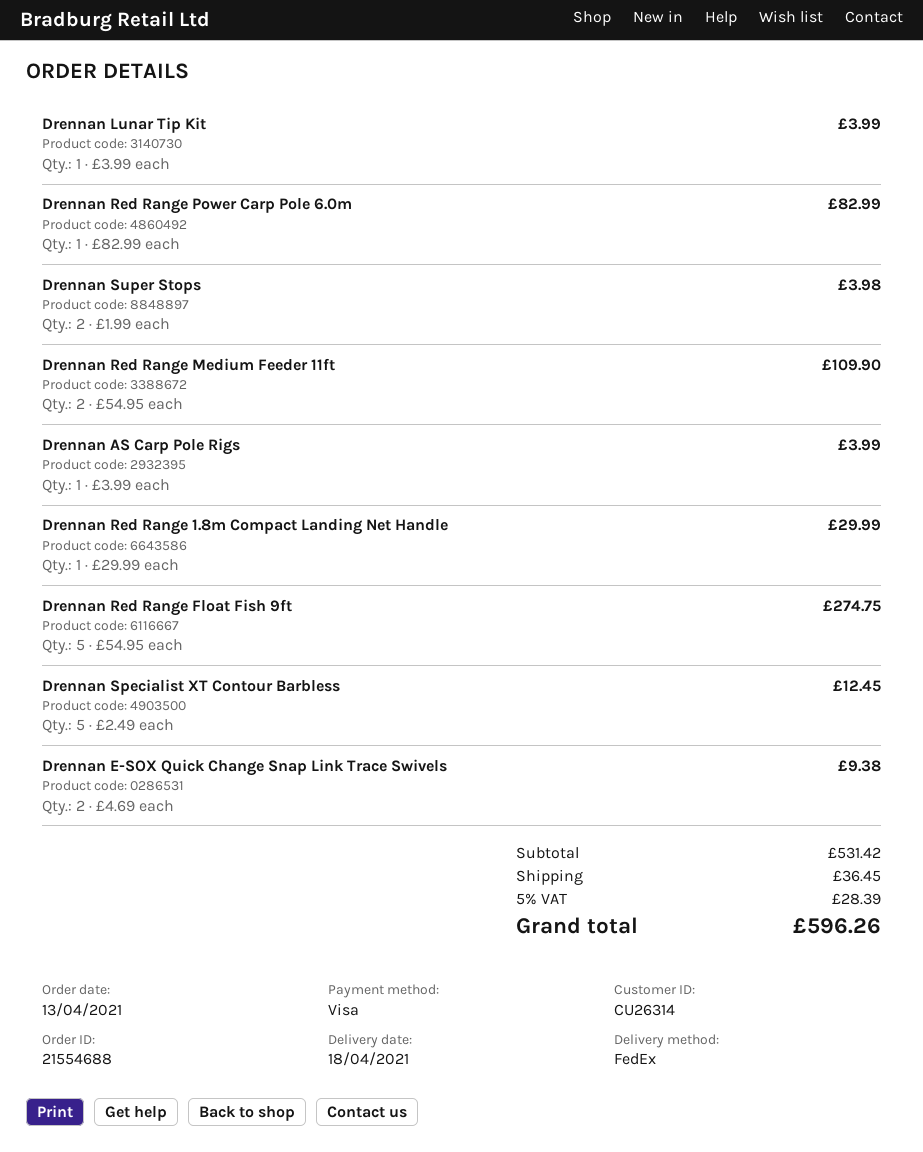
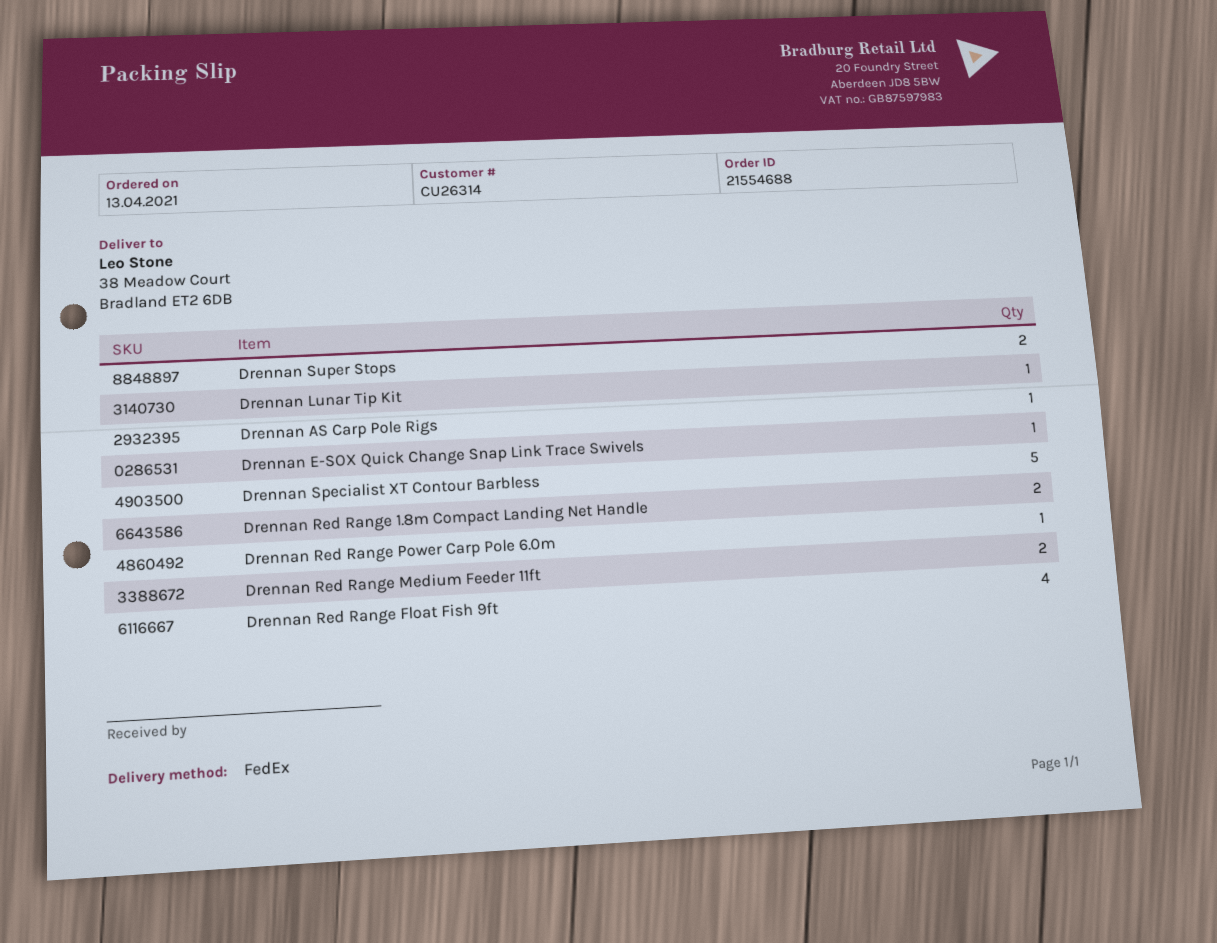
Drennan Red Range 1.8m Compact Landing Net Handle: 1 -> 2
Drennan Red Range Float Fish 9ft: 5 -> 4
Drennan E-SOX Quick Change Snap Link Trace Swivels: 2 -> 1

